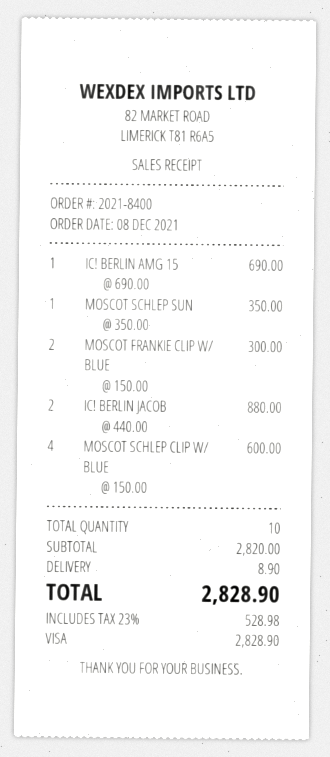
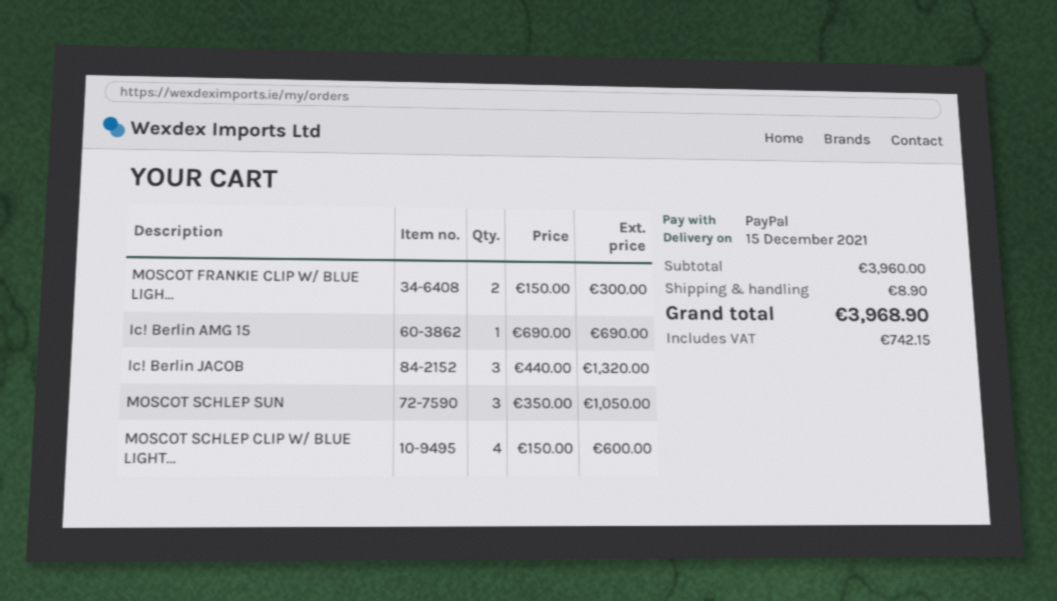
payment method: Visa -> PayPal
MOSCOT SCHLEP SUN: 1 x 350.00 = 350.00 -> 3 x 350.00 = 1050.00
IC! BERLIN JACOB: 2 x 440.00 = 880.00 -> 3 x 440.00 = 1320.00
subtotal: 2820.00 -> 3960.00
tax: 528.98 -> 742.15
total: 2828.90 -> 3968.90

